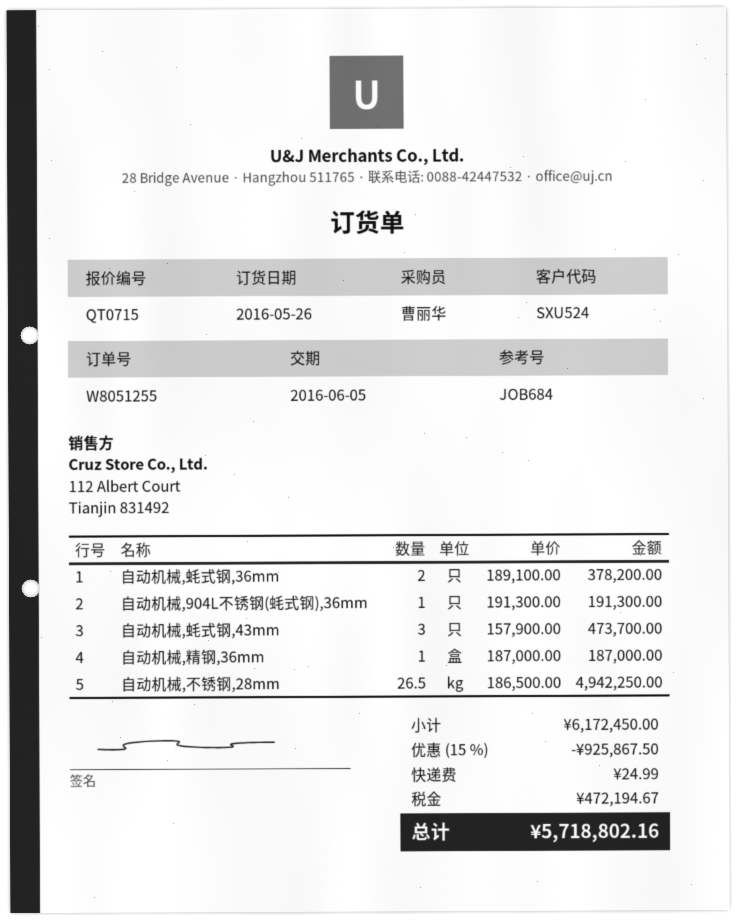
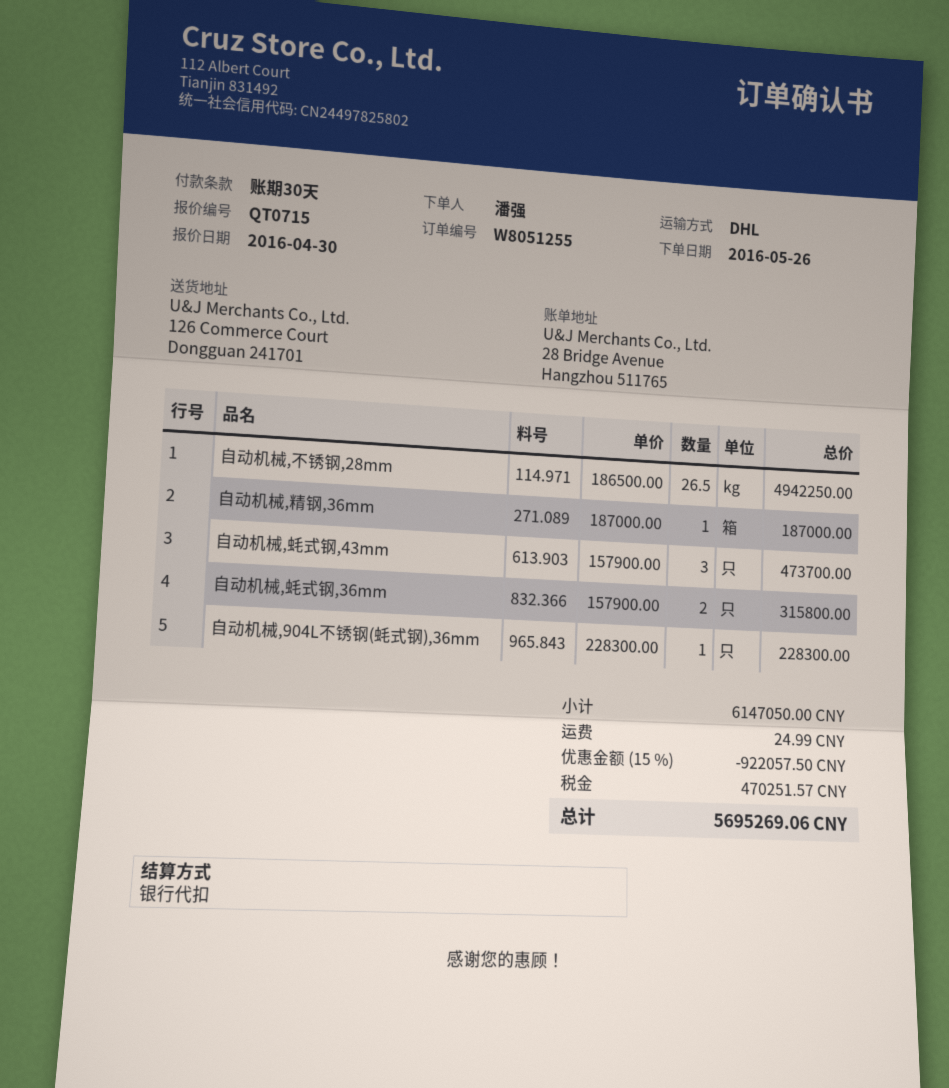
ordered by: 曹丽华 -> 潘强
自动机械,蚝式钢,36mm: 2 x 189100.00 = 378200.00 -> 2 x 157900.00 = 315800.00
自动机械,904L不锈钢(蚝式钢),36mm: 1 x 191300.00 = 191300.00 -> 1 x 228300.00 = 228300.00
subtotal: 6172450.00 -> 6147050.00
discount: 15% = 925867.50 -> 15% = 922057.50
tax: 472194.67 -> 470251.57
total: 5718802.16 -> 5695269.06

